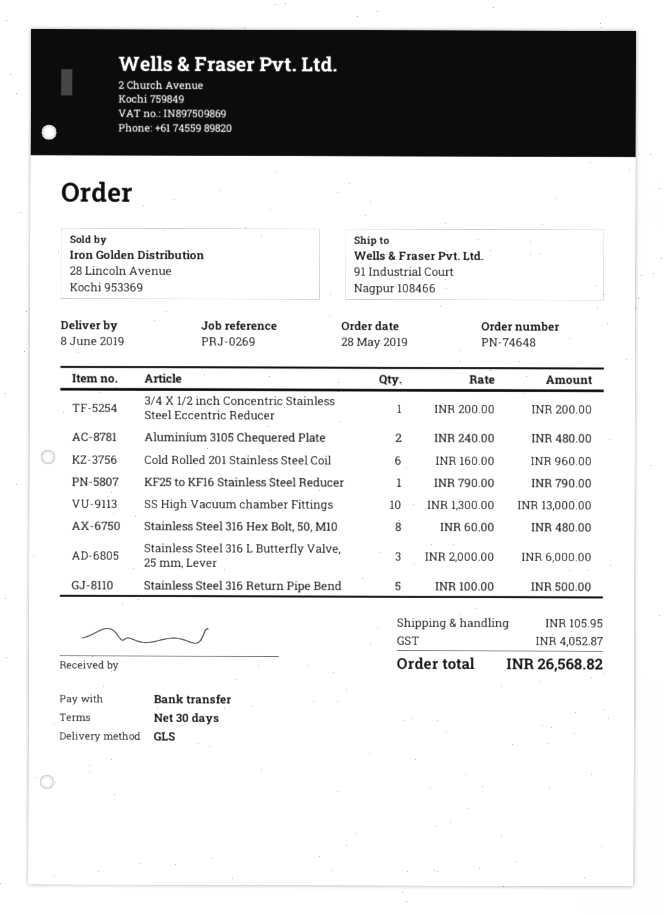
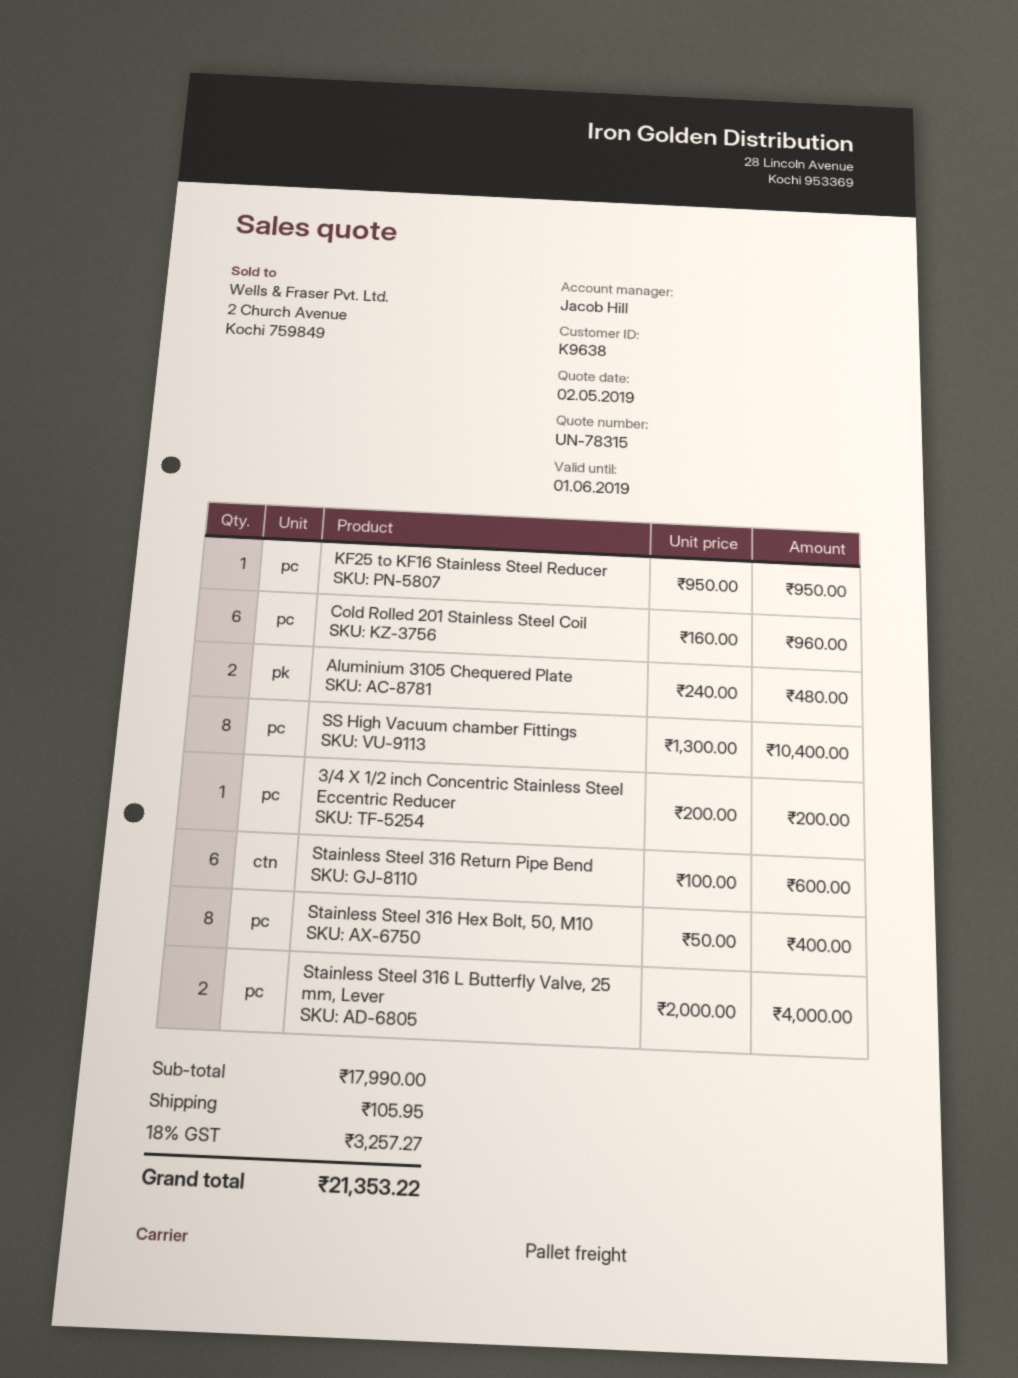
shipping method: GLS -> pallet freight
KF25 to KF16 Stainless Steel Reducer: 1 x 790.00 = 790.00 -> 1 x 950.00 = 950.00
SS High Vacuum chamber Fittings: 10 x 1300.00 = 13000.00 -> 8 x 1300.00 = 10400.00
Stainless Steel 316 Hex Bolt, 50, M10: 8 x 60.00 = 480.00 -> 8 x 50.00 = 400.00
Stainless Steel 316 L Butterfly Valve, 25 mm, Lever: 3 x 2000.00 = 6000.00 -> 2 x 2000.00 = 4000.00
Stainless Steel 316 Return Pipe Bend: 5 x 100.00 = 500.00 -> 6 x 100.00 = 600.00
tax: 4052.87 -> 3257.27
total: 26568.82 -> 21353.22

